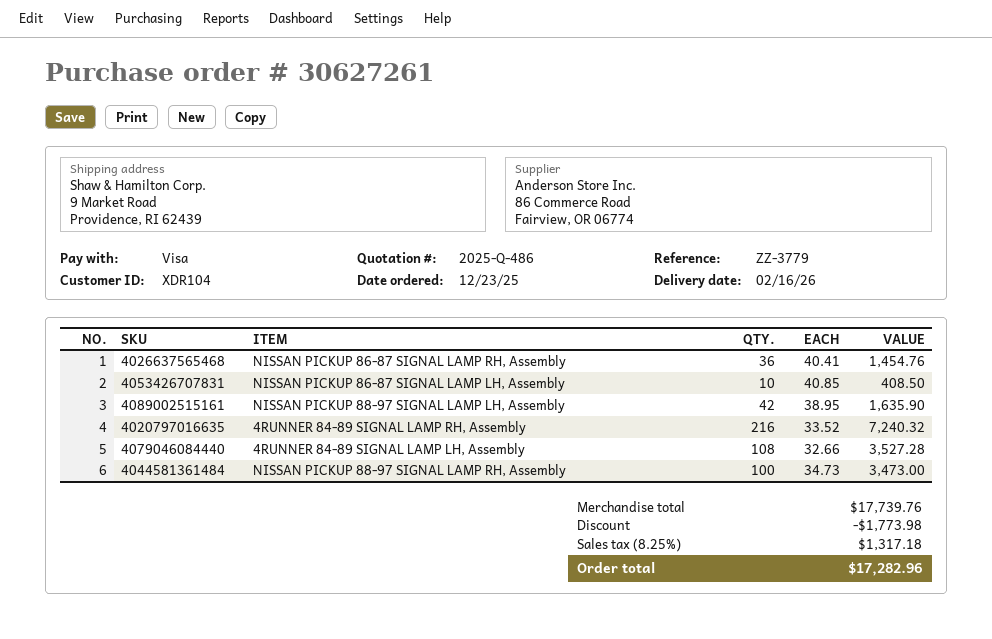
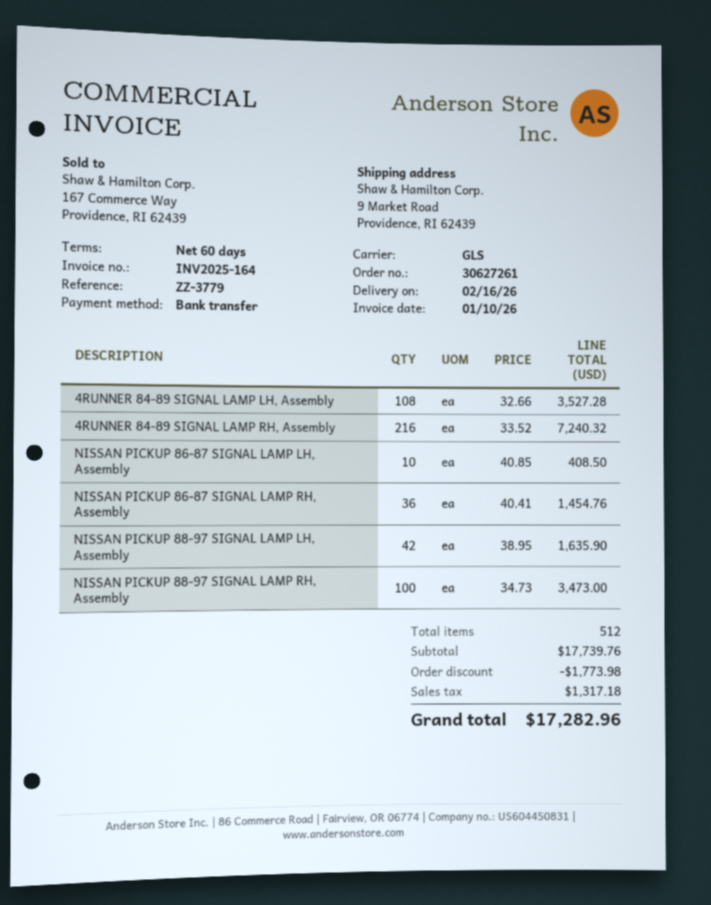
payment method: Visa -> bank transfer

